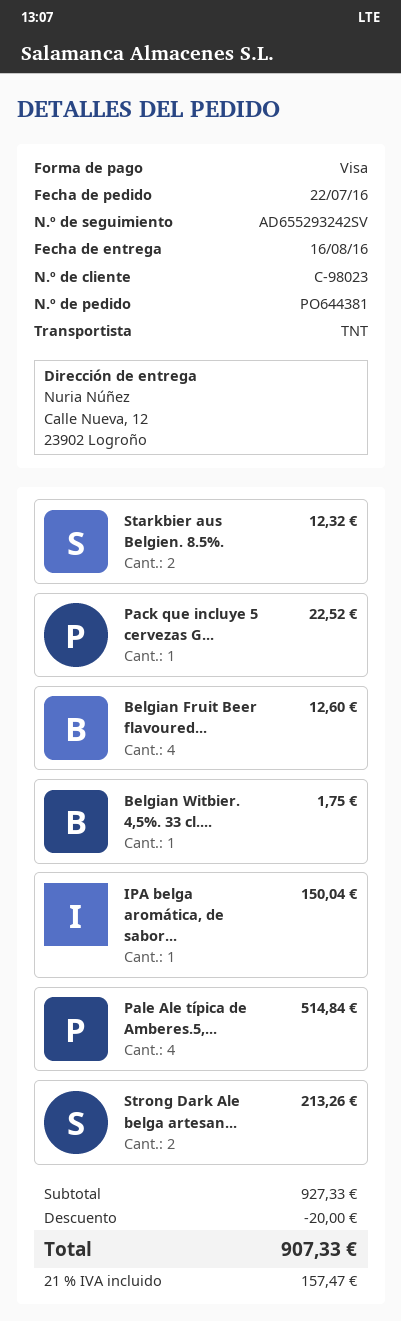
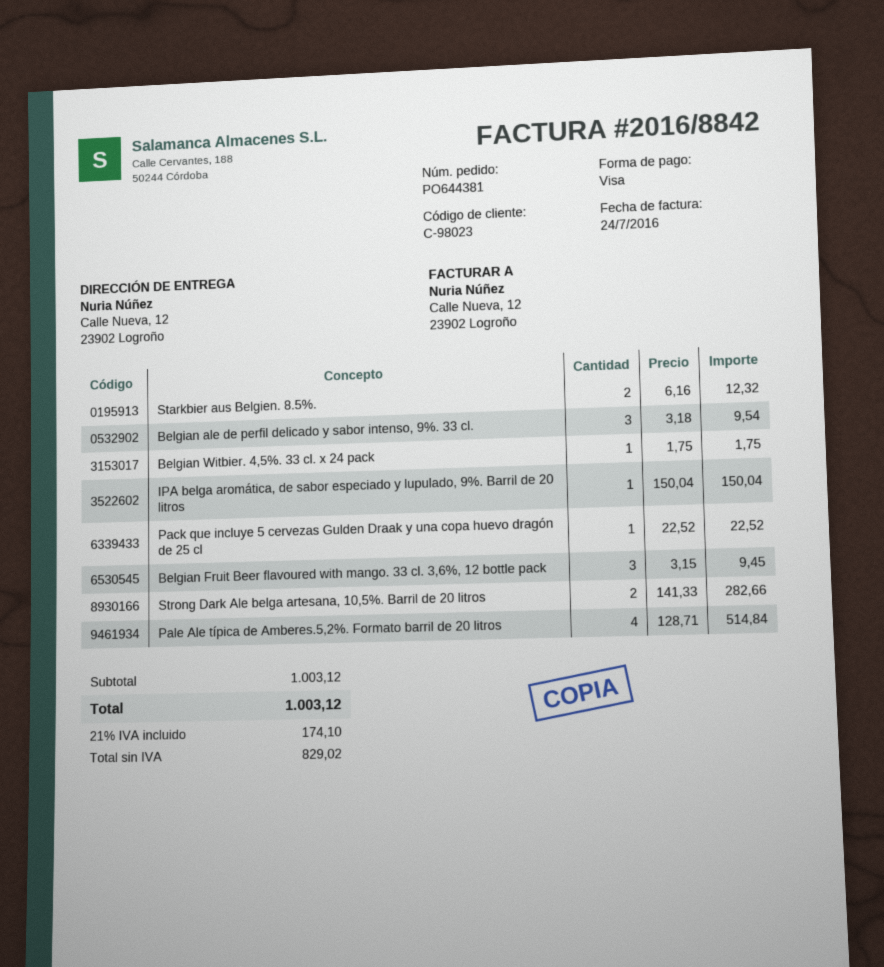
Belgian Fruit Beer flavoured...: 4 for 12.60 -> 3 for 9.45
Strong Dark Ale belga artesan...: 2 for 213.26 -> 2 for 282.66
Belgian ale de perfil delicado y sabor intenso, 9%. 33 cl.: none -> 3 for 9.54
subtotal: 927.33 -> 1003.12
discount: 20.00 -> none
tax: 21% = 157.47 -> 21% = 174.10
total: 907.33 -> 1003.12

